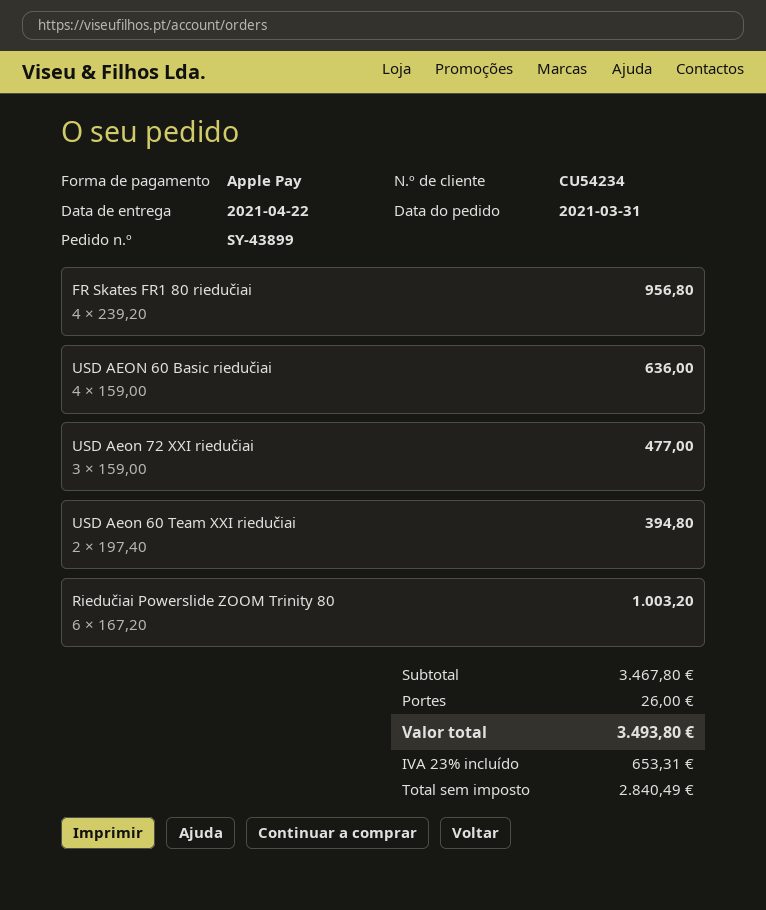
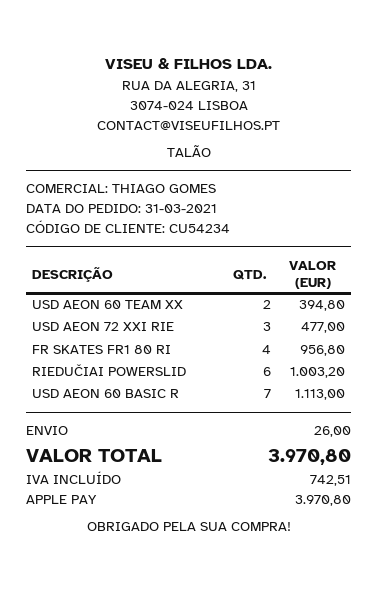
USD AEON 60 Basic riedučiai: 4 for 636.00 -> 7 for 1113.00
tax: 653.31 -> 742.51
total: 3493.80 -> 3970.80

